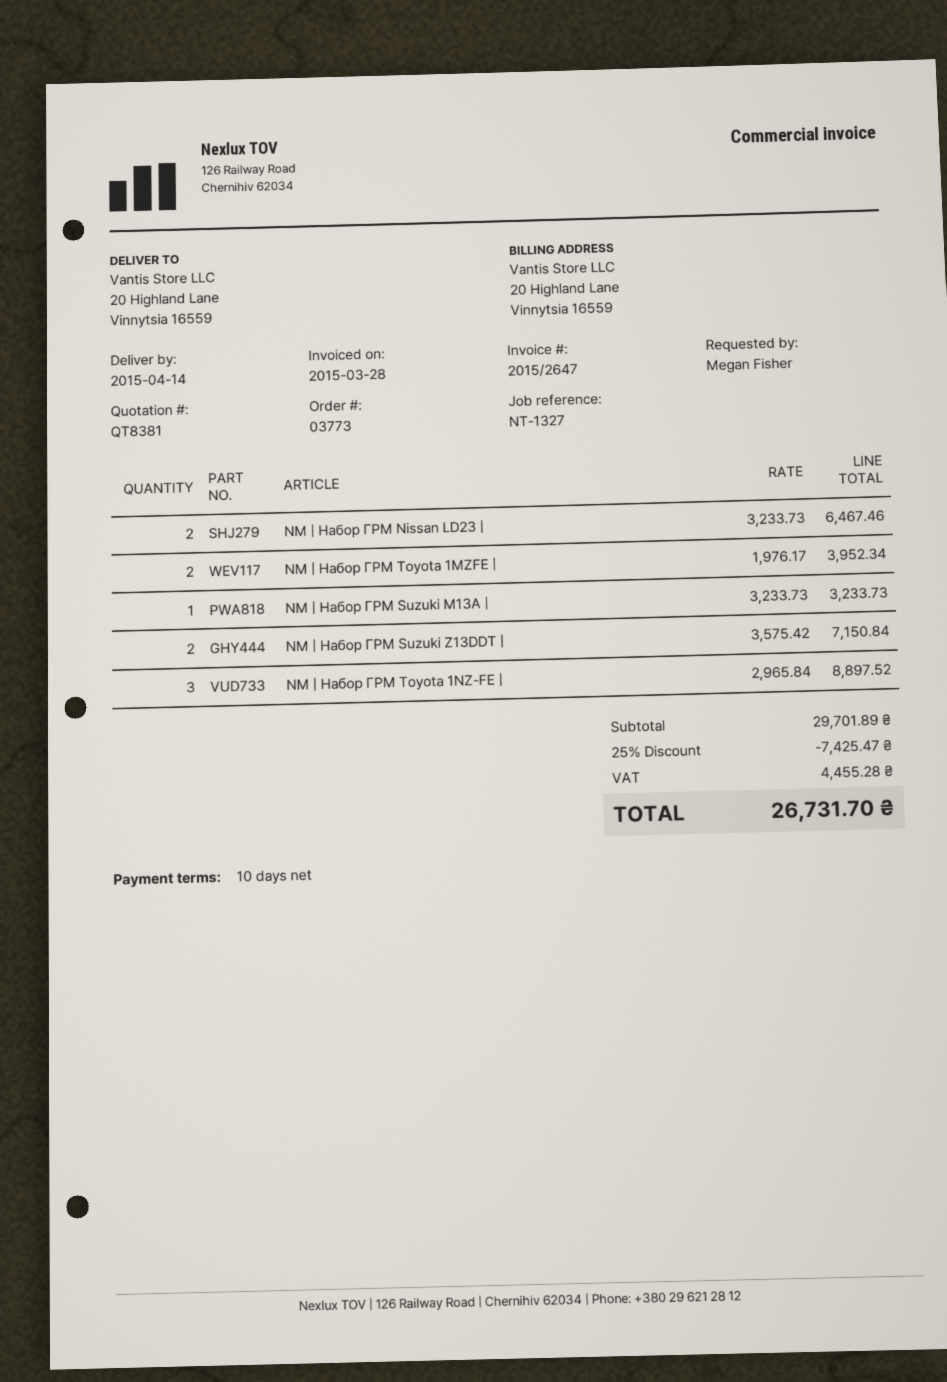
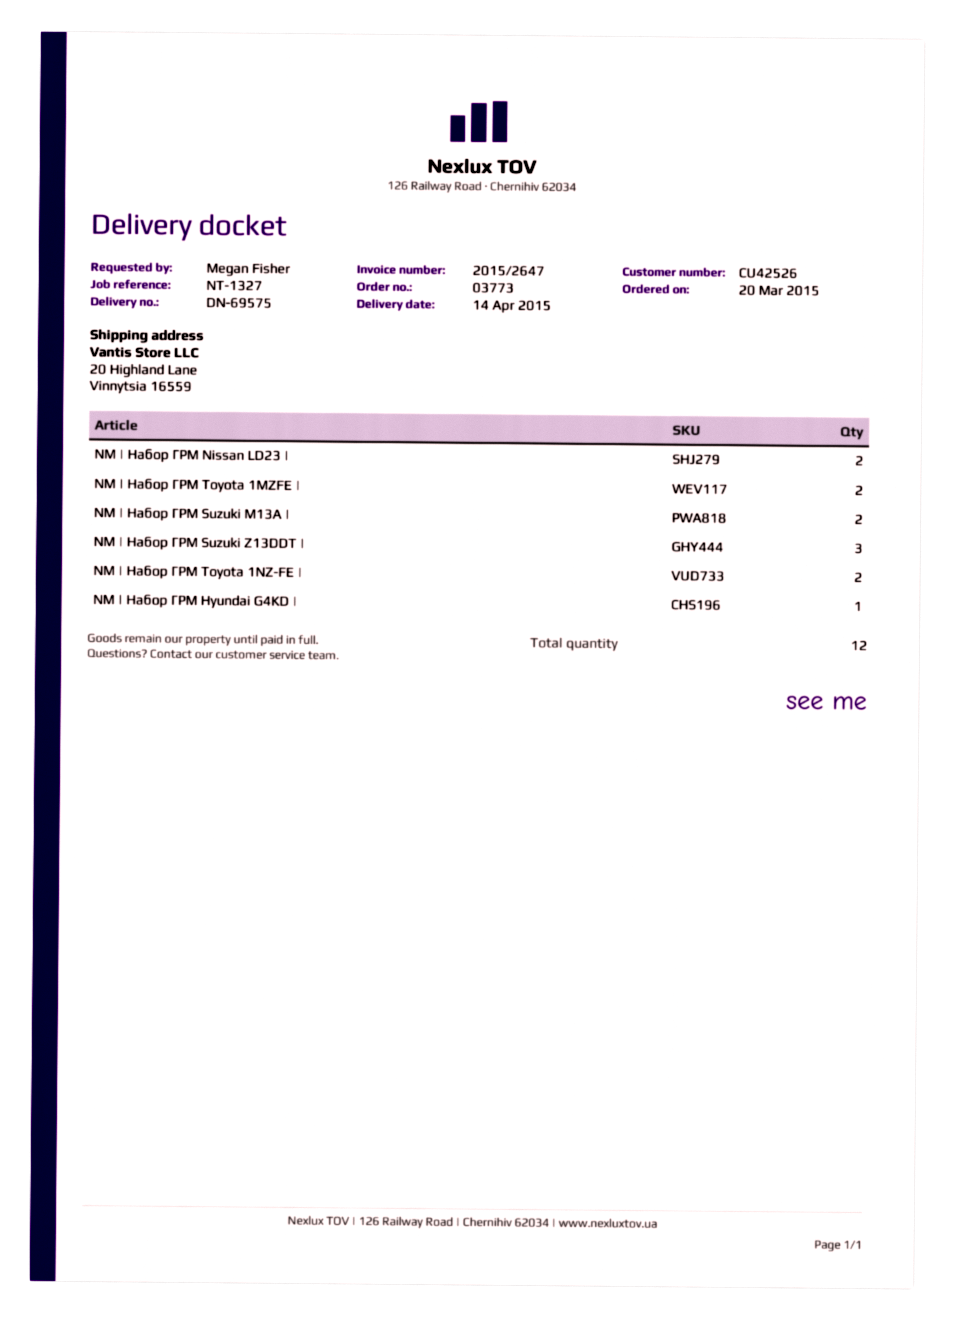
NM | Набор ГРМ Suzuki M13A |: 1 -> 2
NM | Набор ГРМ Suzuki Z13DDT |: 2 -> 3
NM | Набор ГРМ Toyota 1NZ-FE |: 3 -> 2
NM | Набор ГРМ Hyundai G4KD |: none -> 1

